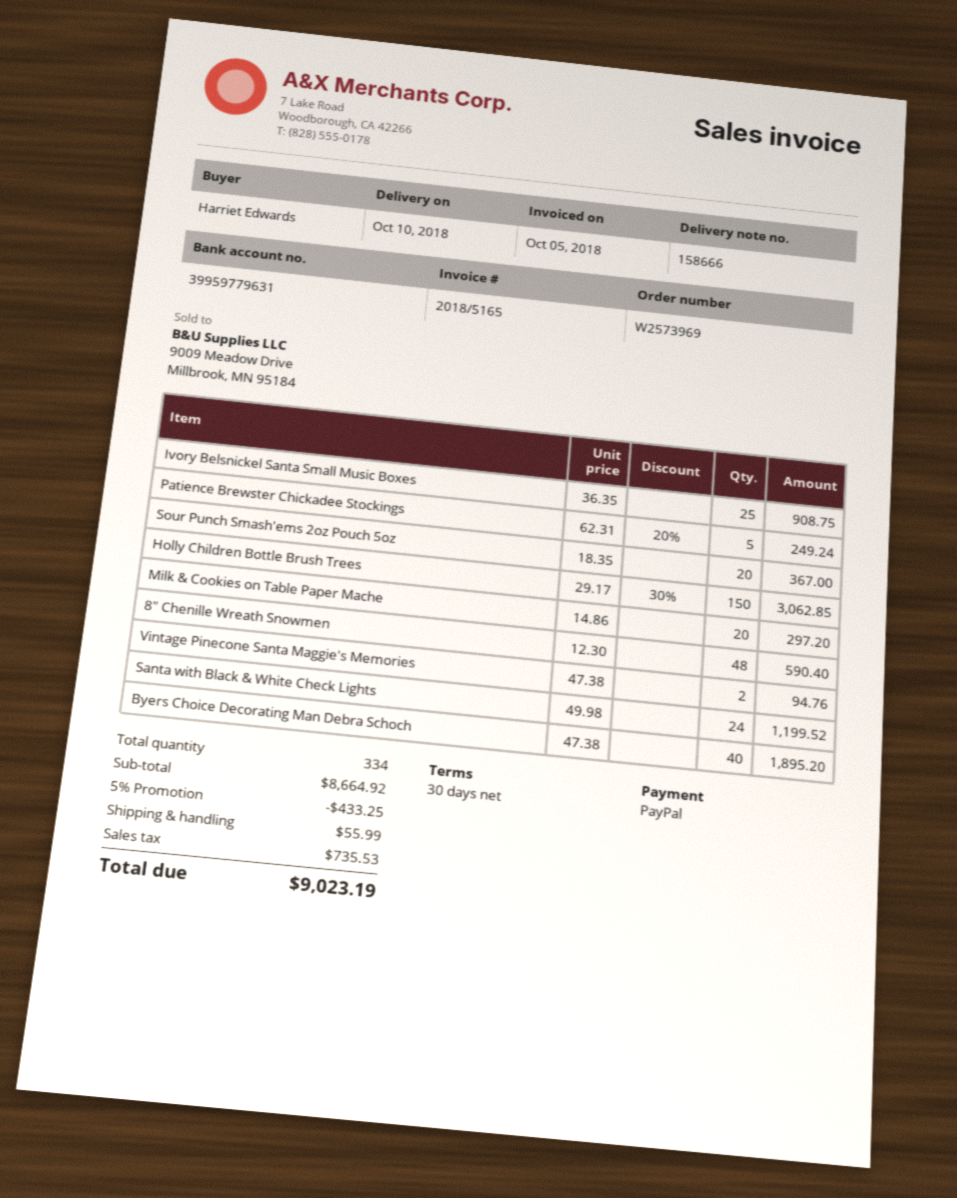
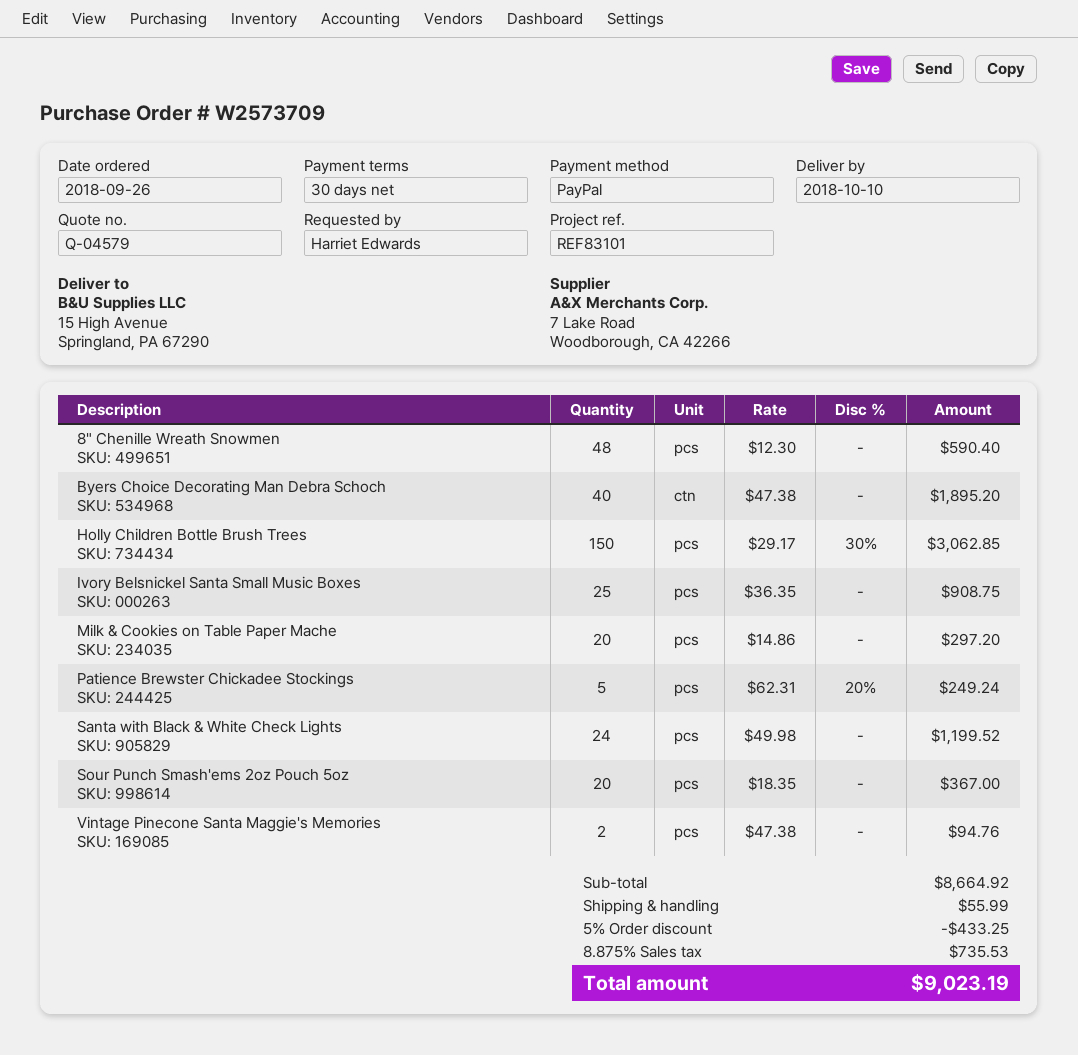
order number: W2573969 -> W2573709

